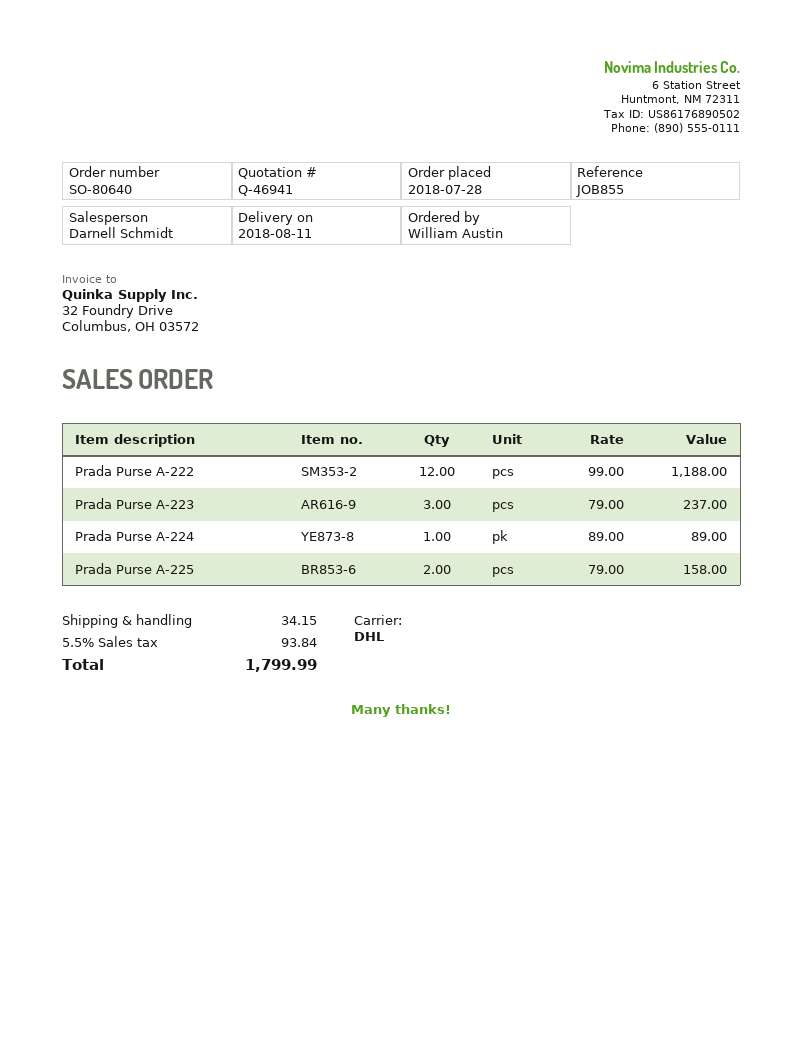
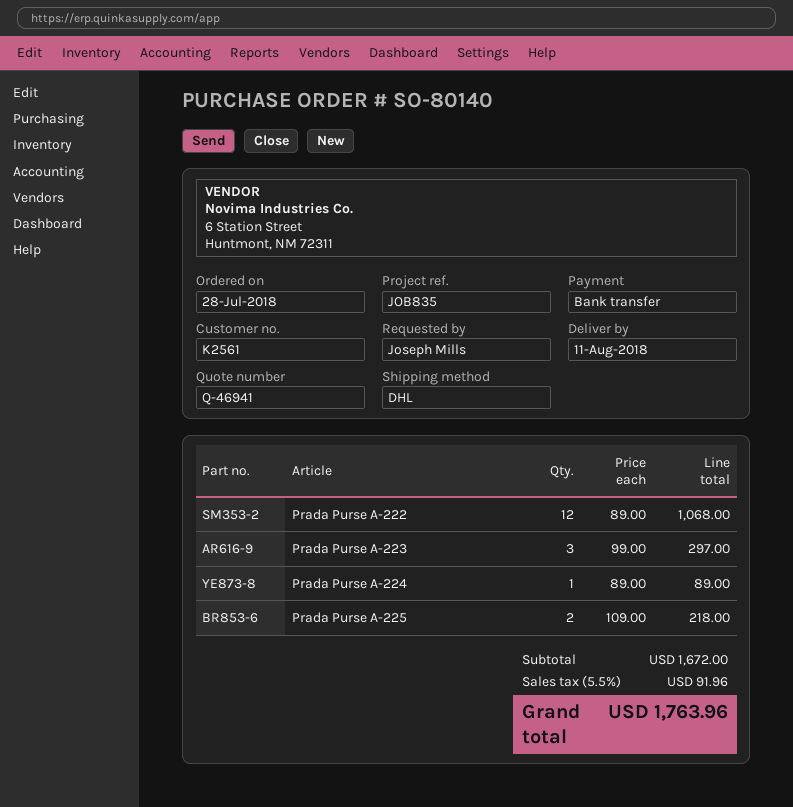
order number: SO-80640 -> SO-80140
reference: JOB855 -> JOB835
ordered by: William Austin -> Joseph Mills
Prada Purse A-222: 12 x 99.00 = 1188.00 -> 12 x 89.00 = 1068.00
Prada Purse A-223: 3 x 79.00 = 237.00 -> 3 x 99.00 = 297.00
Prada Purse A-225: 2 x 79.00 = 158.00 -> 2 x 109.00 = 218.00
shipping: 34.15 -> none
tax: 5.5% = 93.84 -> 5.5% = 91.96
total: 1799.99 -> 1763.96

